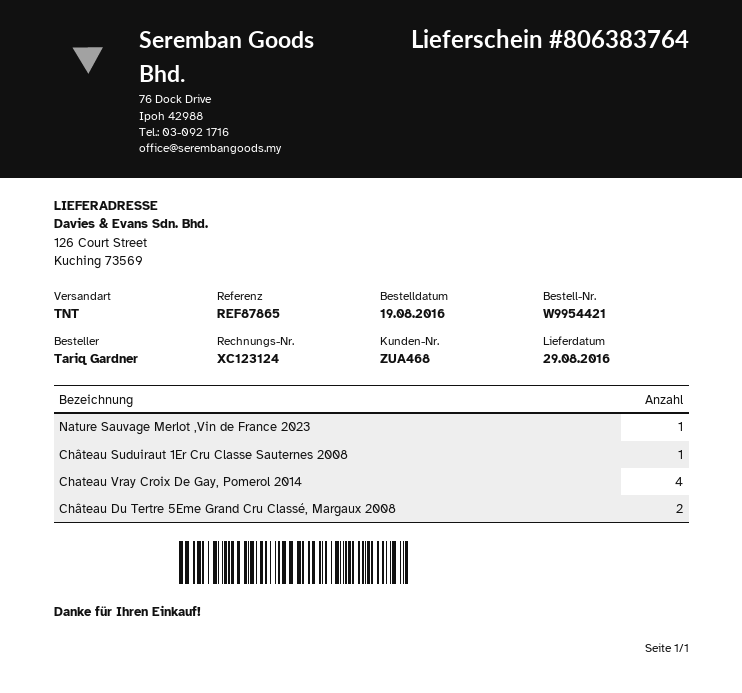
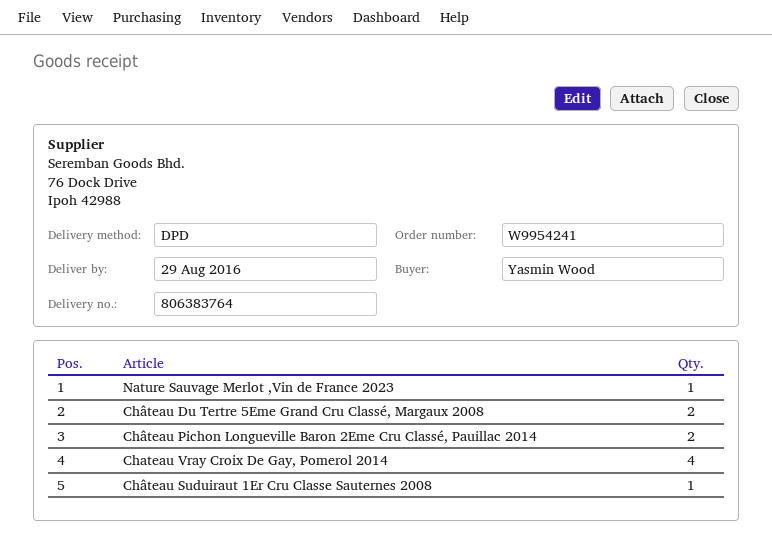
order number: W9954421 -> W9954241
ordered by: Tariq Gardner -> Yasmin Wood
shipping method: TNT -> DPD
Château Pichon Longueville Baron 2Eme Cru Classé, Pauillac 2014: none -> 2

